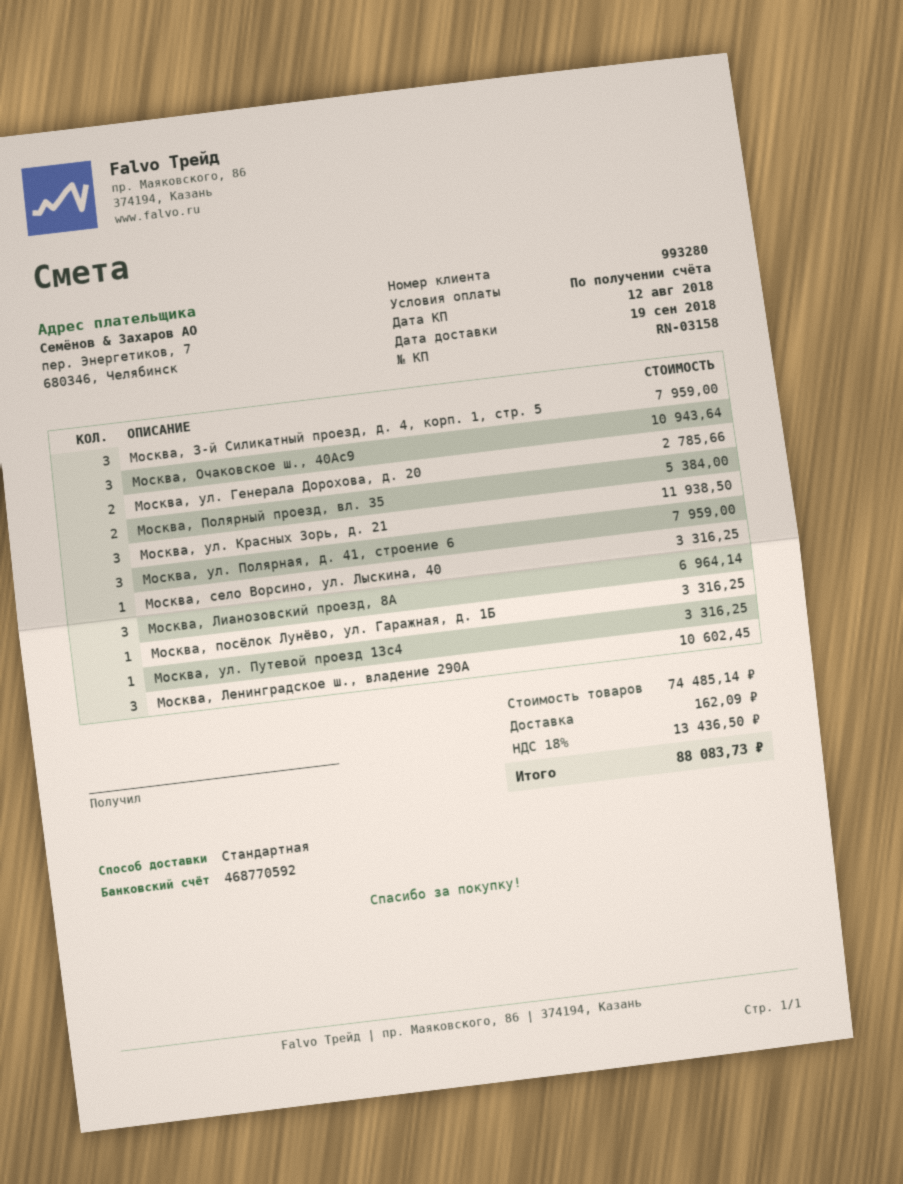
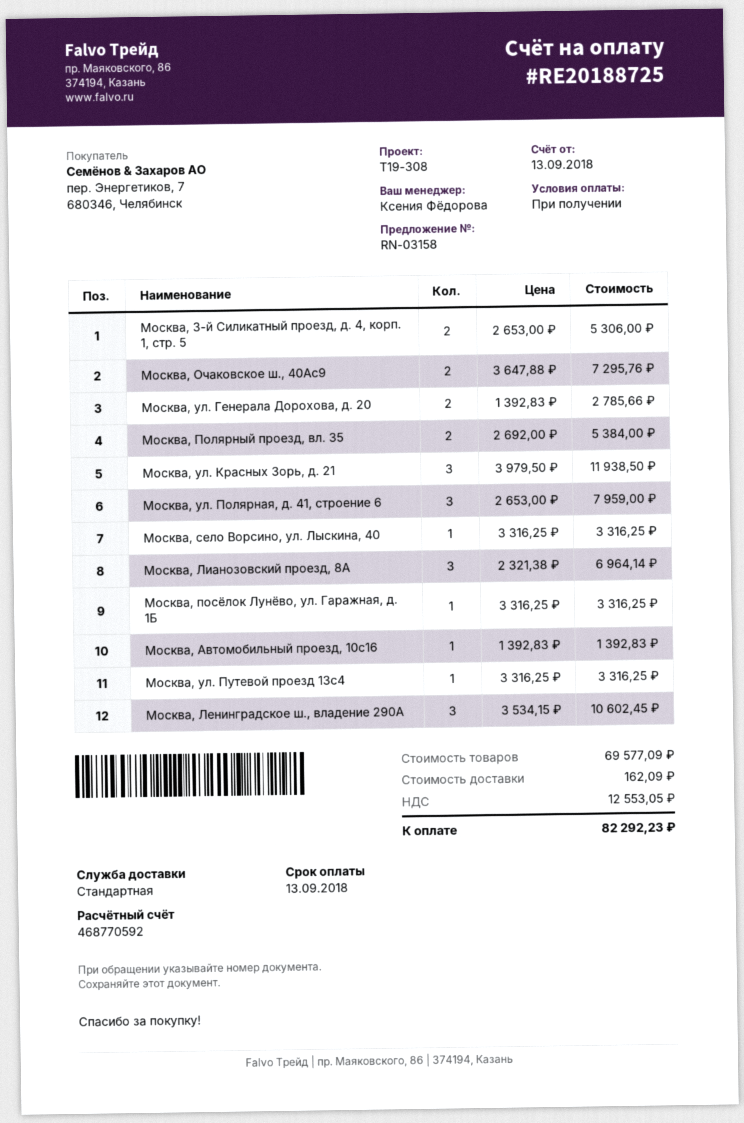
Москва, 3-й Cиликатный проезд, д. 4, корп. 1, стр. 5: 3 for 7959.00 -> 2 for 5306.00
Москва, Очаковское ш., 40Ас9: 3 for 10943.64 -> 2 for 7295.76
Москва, Автомобильный проезд, 10с16: none -> 1 for 1392.83
subtotal: 74485.14 -> 69577.09
tax: 13436.50 -> 12553.05
total: 88083.73 -> 82292.23

